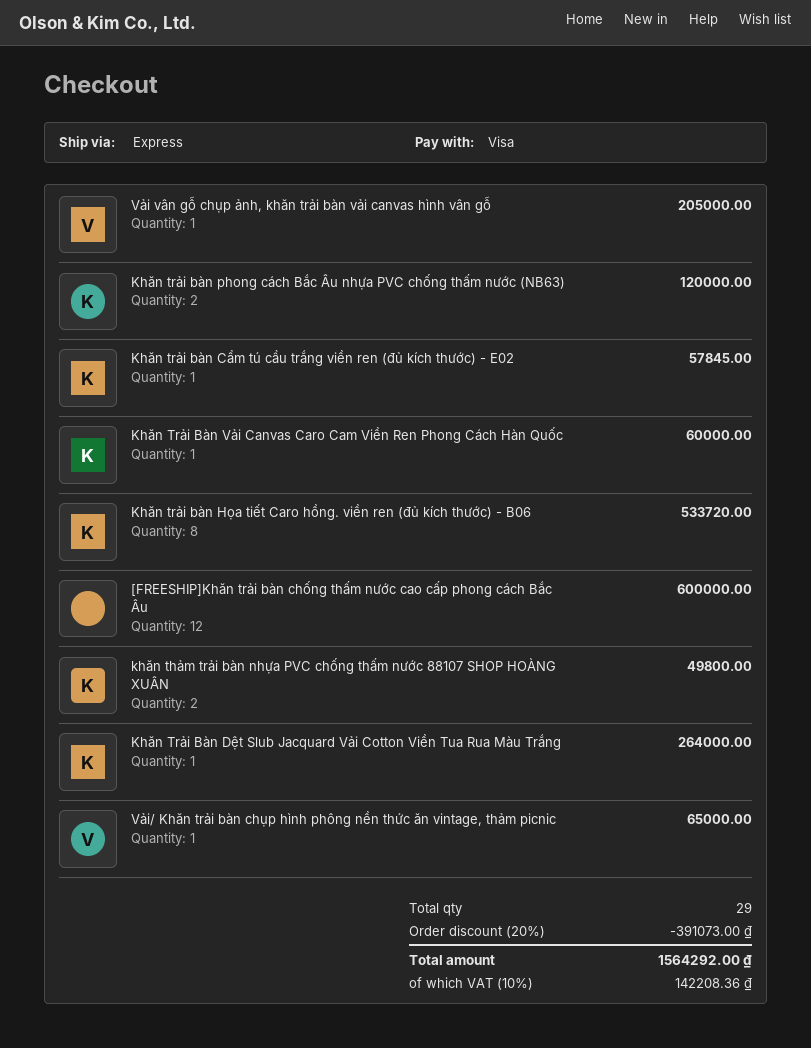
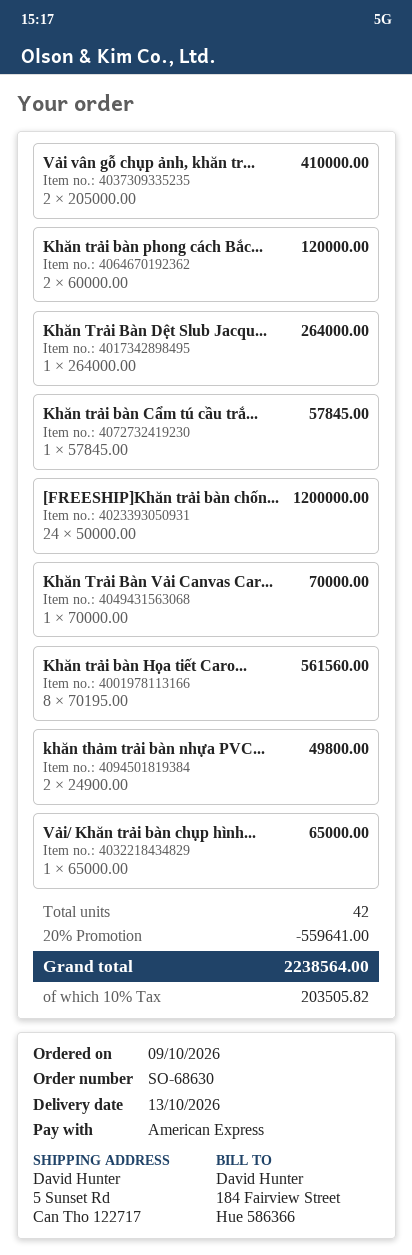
payment method: Visa -> American Express
Vải vân gỗ chụp ảnh, khăn trải bàn vải canvas hình vân gỗ: 1 for 205000.00 -> 2 for 410000.00
Khăn Trải Bàn Vải Canvas Caro Cam Viền Ren Phong Cách Hàn Quốc: 1 for 60000.00 -> 1 for 70000.00
Khăn trải bàn Họa tiết Caro hồng. viền ren (đủ kích thước) - B06: 8 for 533720.00 -> 8 for 561560.00
[FREESHIP]Khăn trải bàn chống thấm nước cao cấp phong cách Bắc Âu: 12 for 600000.00 -> 24 for 1200000.00
total quantity: 29 -> 42
discount: 20% = 391073.00 -> 20% = 559641.00
tax: 10% = 142208.36 -> 10% = 203505.82
total: 1564292.00 -> 2238564.00

